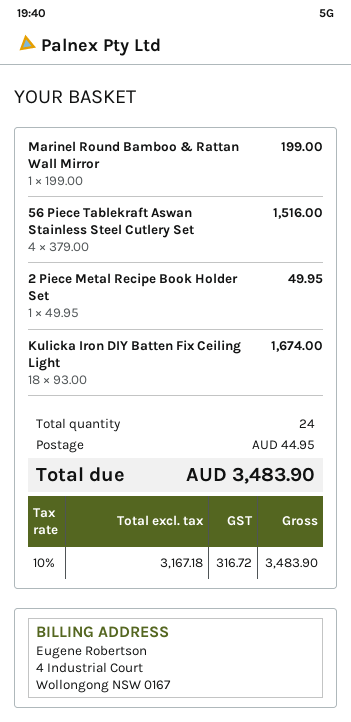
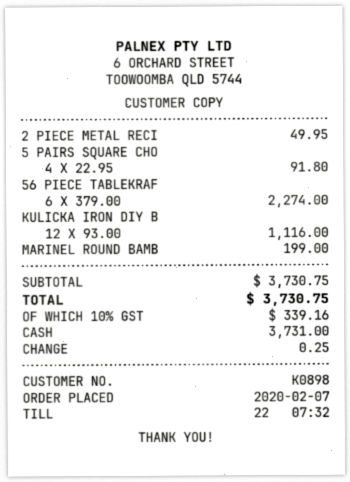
56 Piece Tablekraft Aswan Stainless Steel Cutlery Set: 4 x 379.00 = 1516.00 -> 6 x 379.00 = 2274.00
Kulicka Iron DIY Batten Fix Ceiling Light: 18 x 93.00 = 1674.00 -> 12 x 93.00 = 1116.00
5 PAIRS SQUARE CHO: none -> 4 x 22.95 = 91.80
shipping: 44.95 -> none
tax: 10% = 316.72 -> 10% = 339.16
total: 3483.90 -> 3730.75

